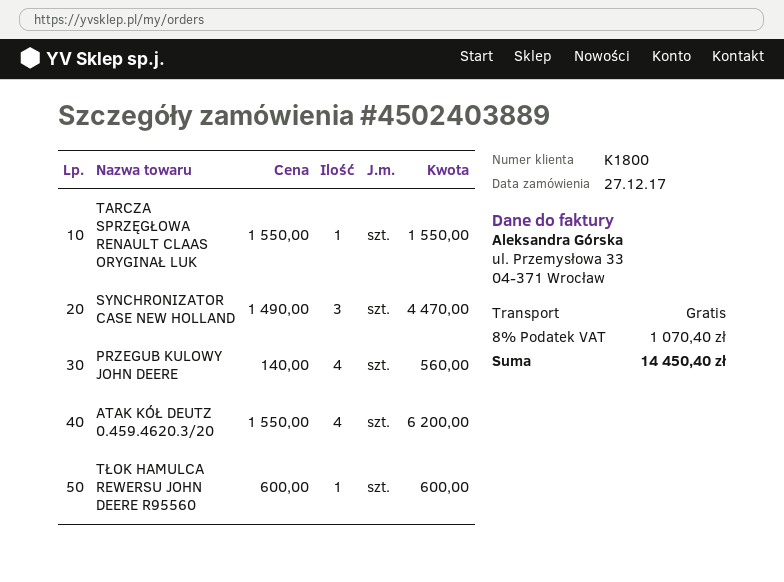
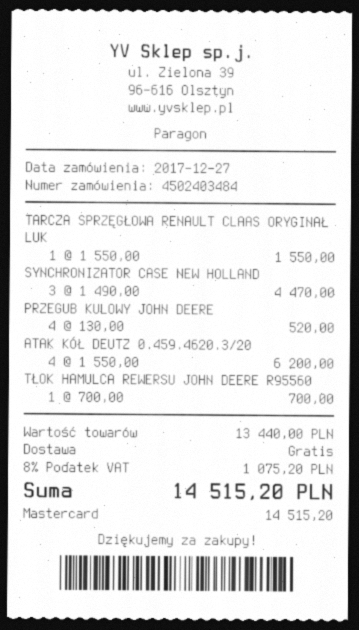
order number: 4502403889 -> 4502403484
PRZEGUB KULOWY JOHN DEERE: 4 x 140.00 = 560.00 -> 4 x 130.00 = 520.00
TŁOK HAMULCA REWERSU JOHN DEERE R95560: 1 x 600.00 = 600.00 -> 1 x 700.00 = 700.00
tax: 8% = 1070.40 -> 8% = 1075.20
total: 14450.40 -> 14515.20

